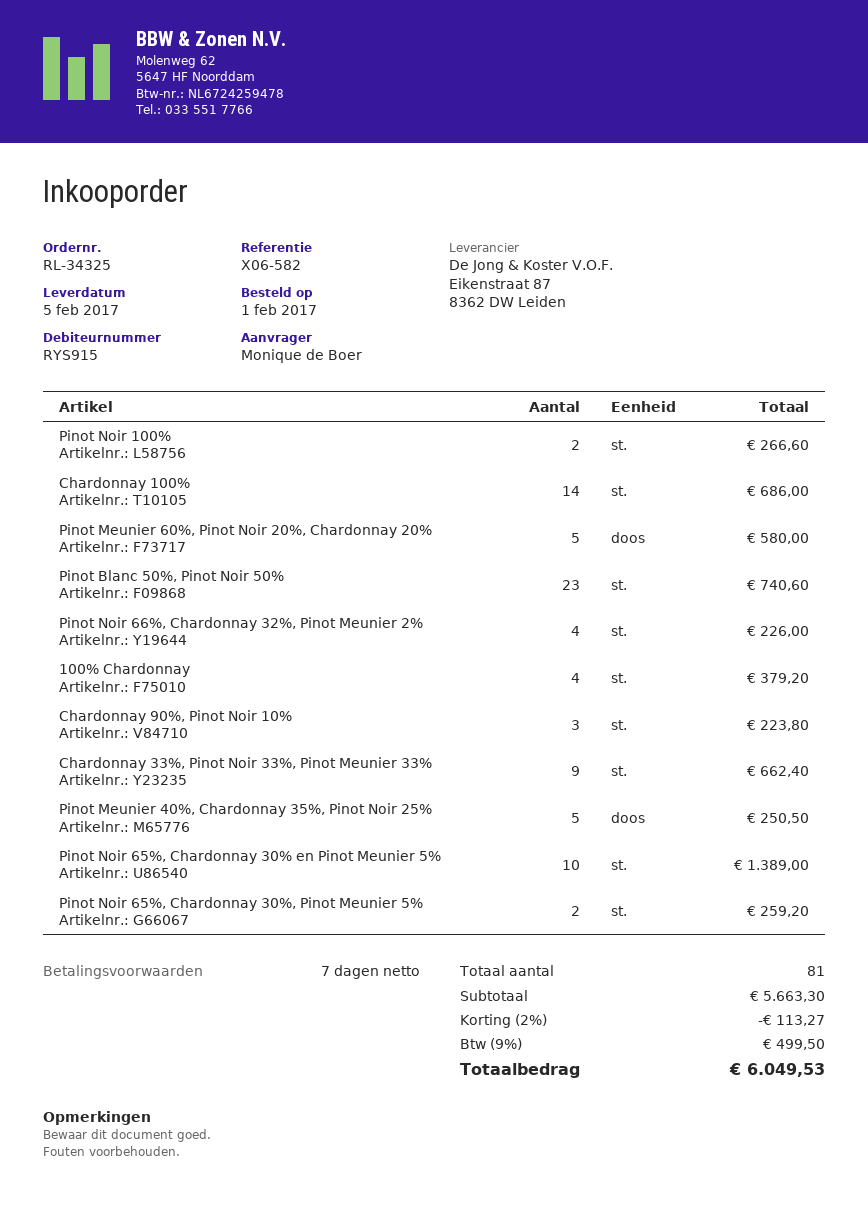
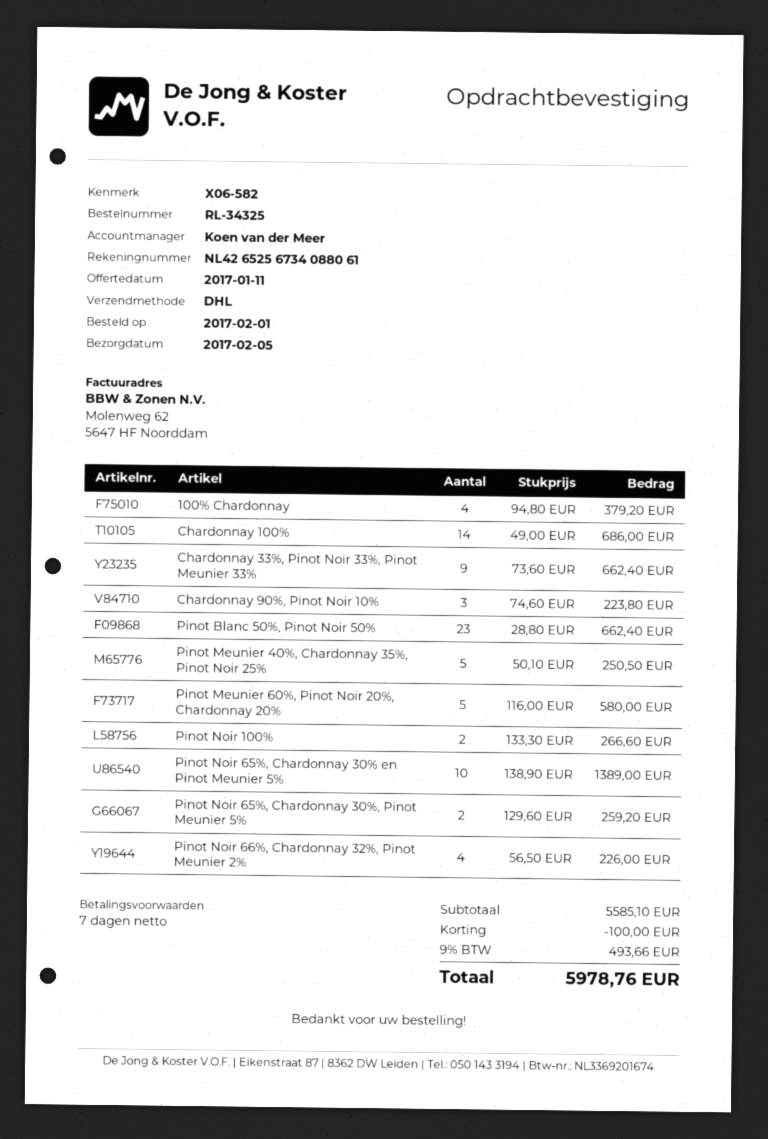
Pinot Blanc 50%, Pinot Noir 50%: 23 for 740.60 -> 23 for 662.40
subtotal: 5663.30 -> 5585.10
discount: 113.27 -> 100.00
tax: 9% = 499.50 -> 9% = 493.66
total: 6049.53 -> 5978.76

